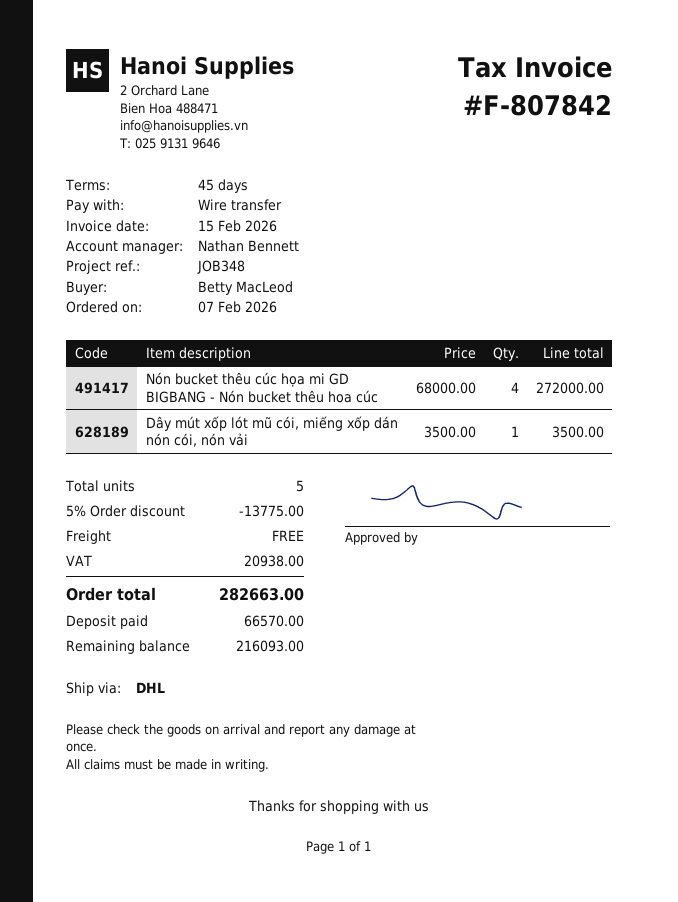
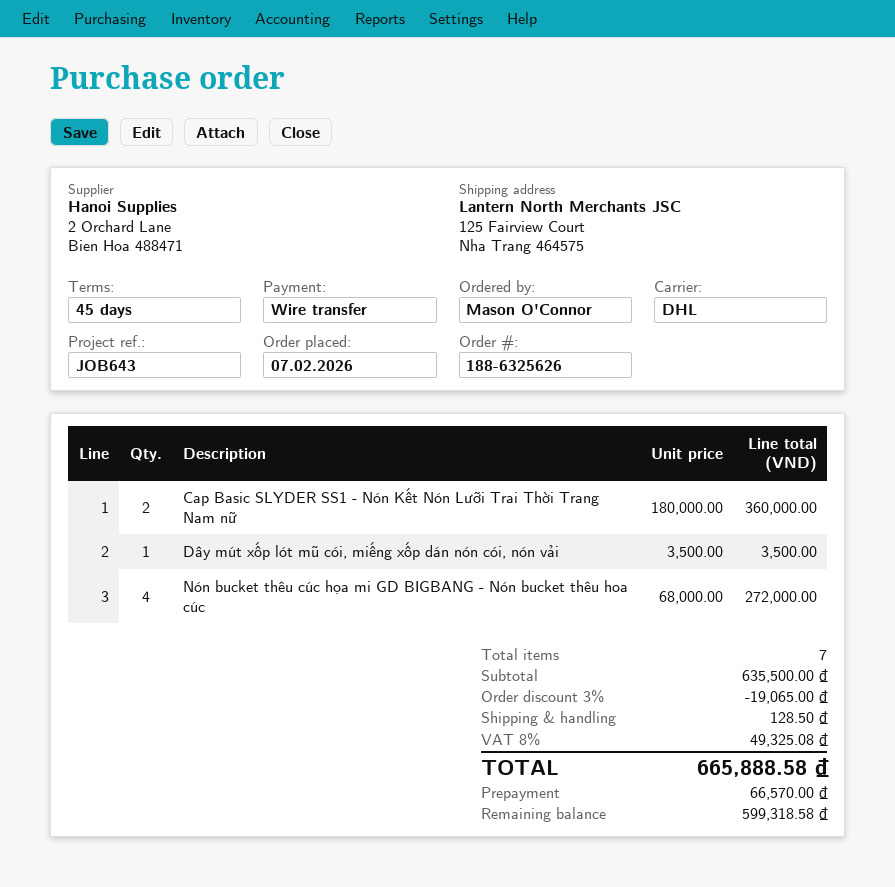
reference: JOB348 -> JOB643
ordered by: Betty MacLeod -> Mason O'Connor
Cap Basic SLYDER SS1 - Nón Kết Nón Lưỡi Trai Thời Trang Nam nữ: none -> 2 x 180000.00 = 360000.00
total quantity: 5 -> 7
discount: 5% = 13775.00 -> 3% = 19065.00
shipping: 0.00 -> 128.50
tax: 20938.00 -> 49325.08
total: 282663.00 -> 665888.58
balance: 216093.00 -> 599318.58

